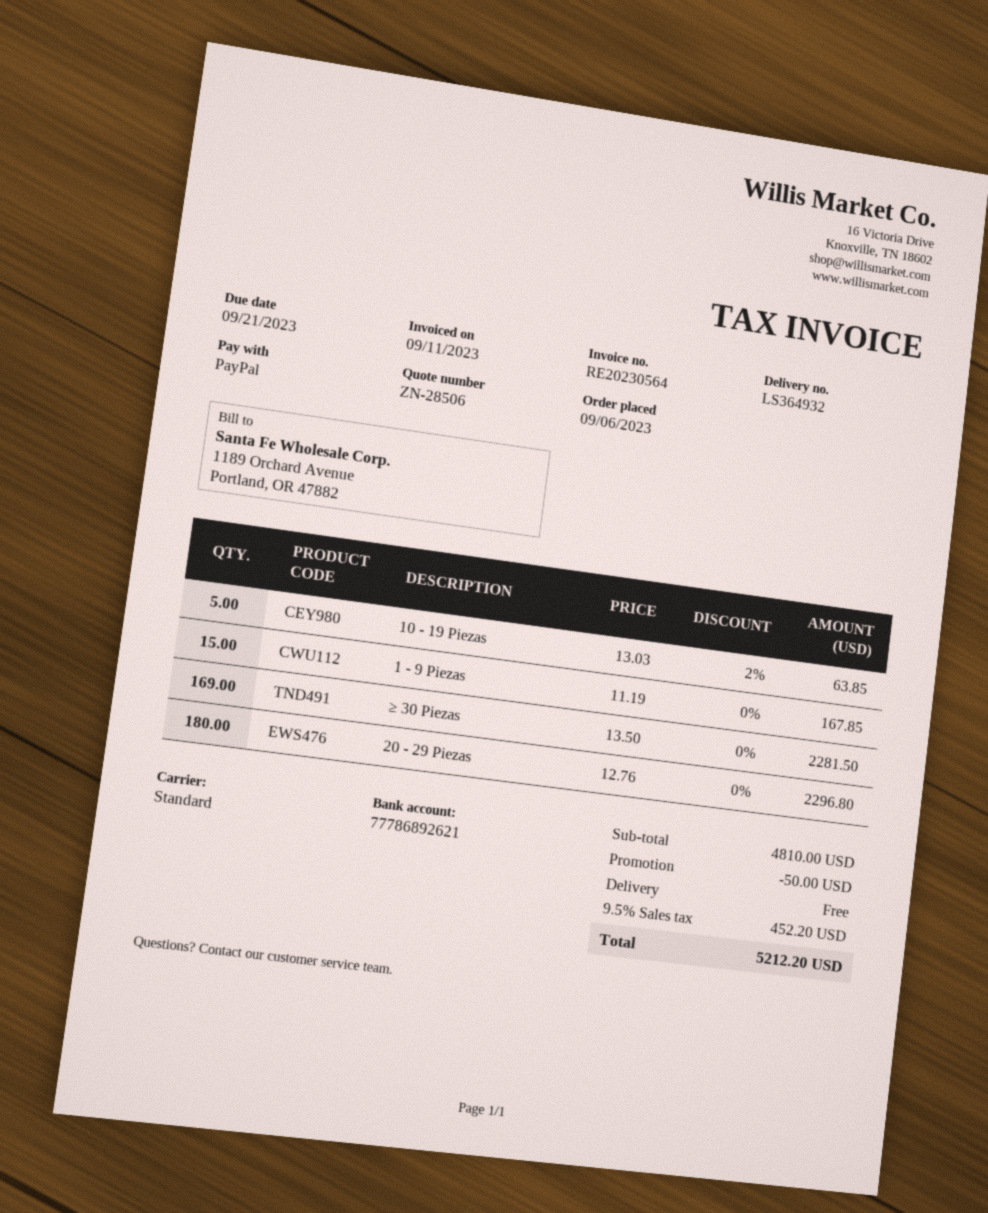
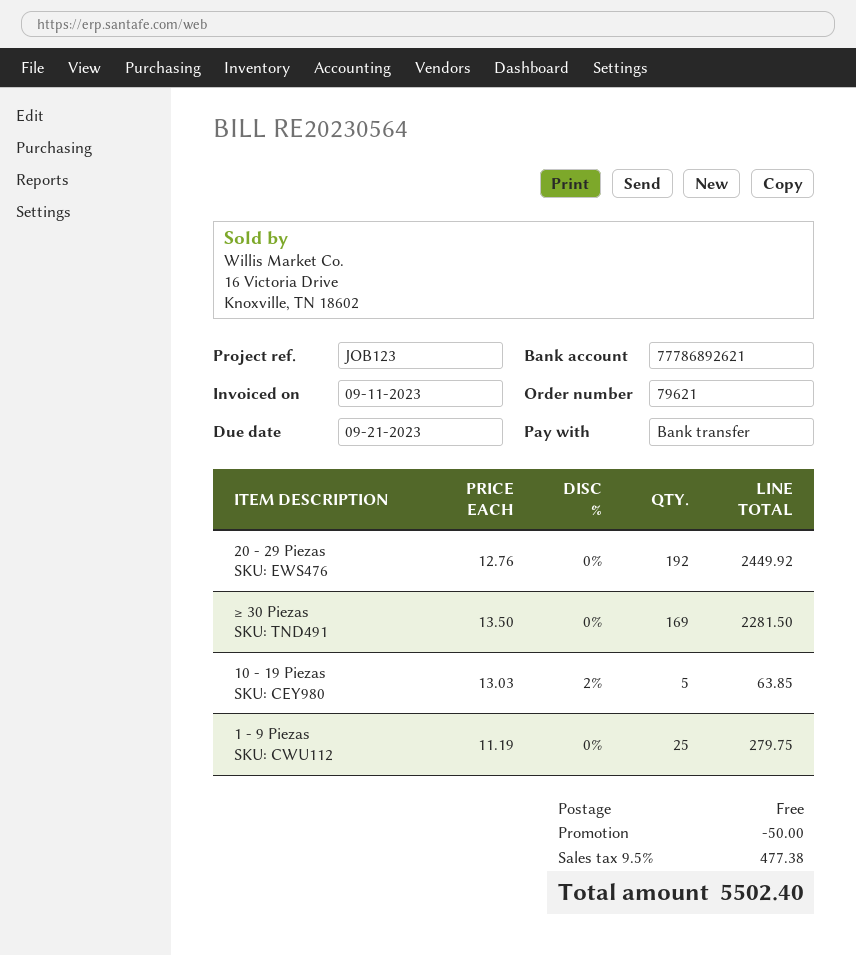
payment method: PayPal -> bank transfer
1 - 9 Piezas: 15 x 11.19 = 167.85 -> 25 x 11.19 = 279.75
20 - 29 Piezas: 180 x 12.76 = 2296.80 -> 192 x 12.76 = 2449.92
tax: 9.5% = 452.20 -> 9.5% = 477.38
total: 5212.20 -> 5502.40

